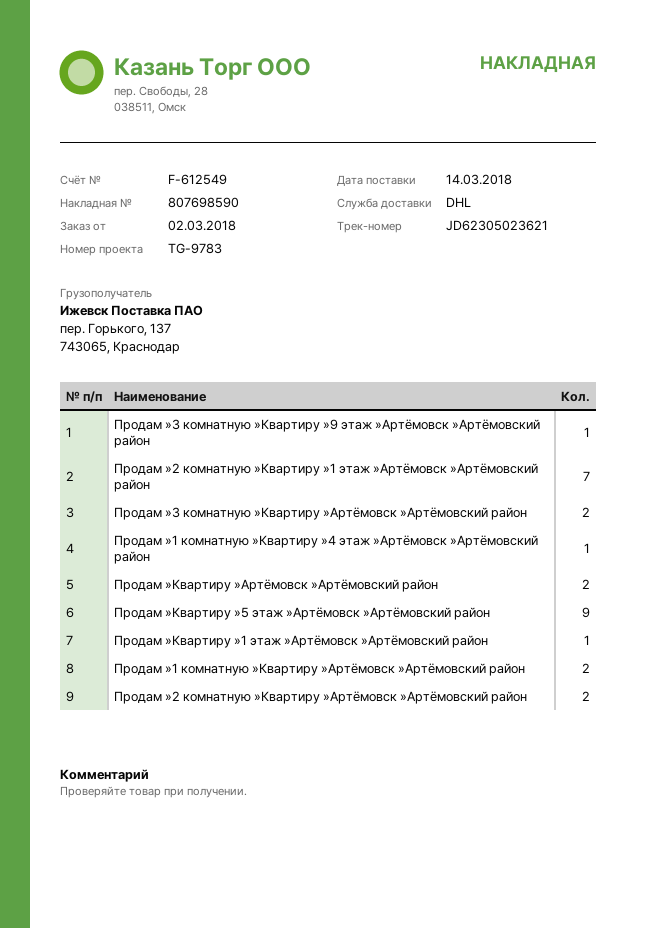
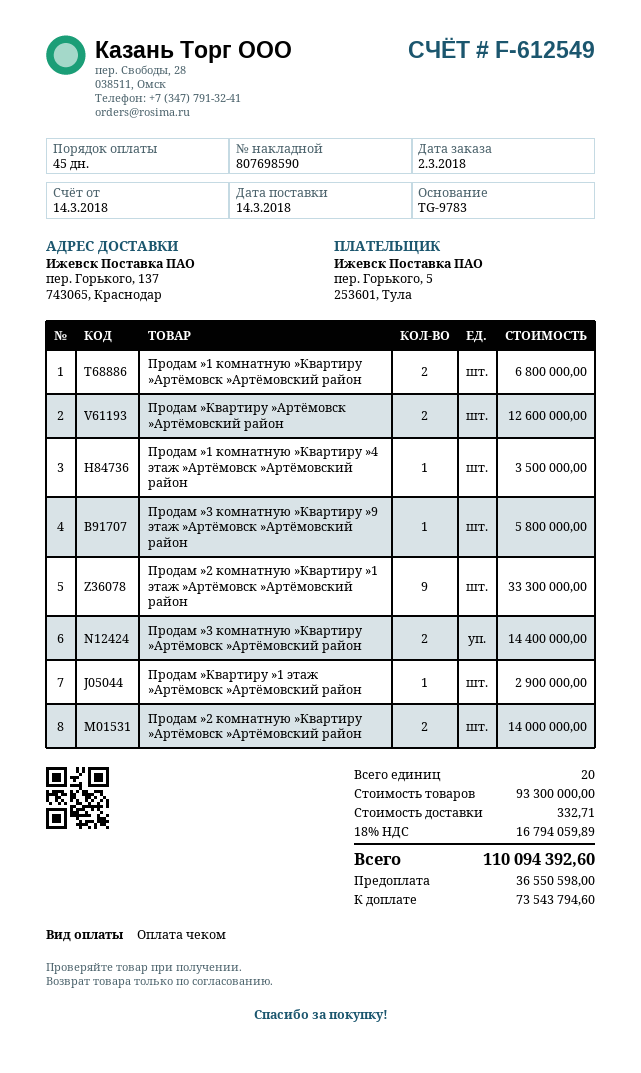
Продам »2 комнатную »Квартиру »1 этаж »Артёмовск »Артёмовский район: 7 -> 9
Продам »Квартиру »5 этаж »Артёмовск »Артёмовский район: 9 -> none

